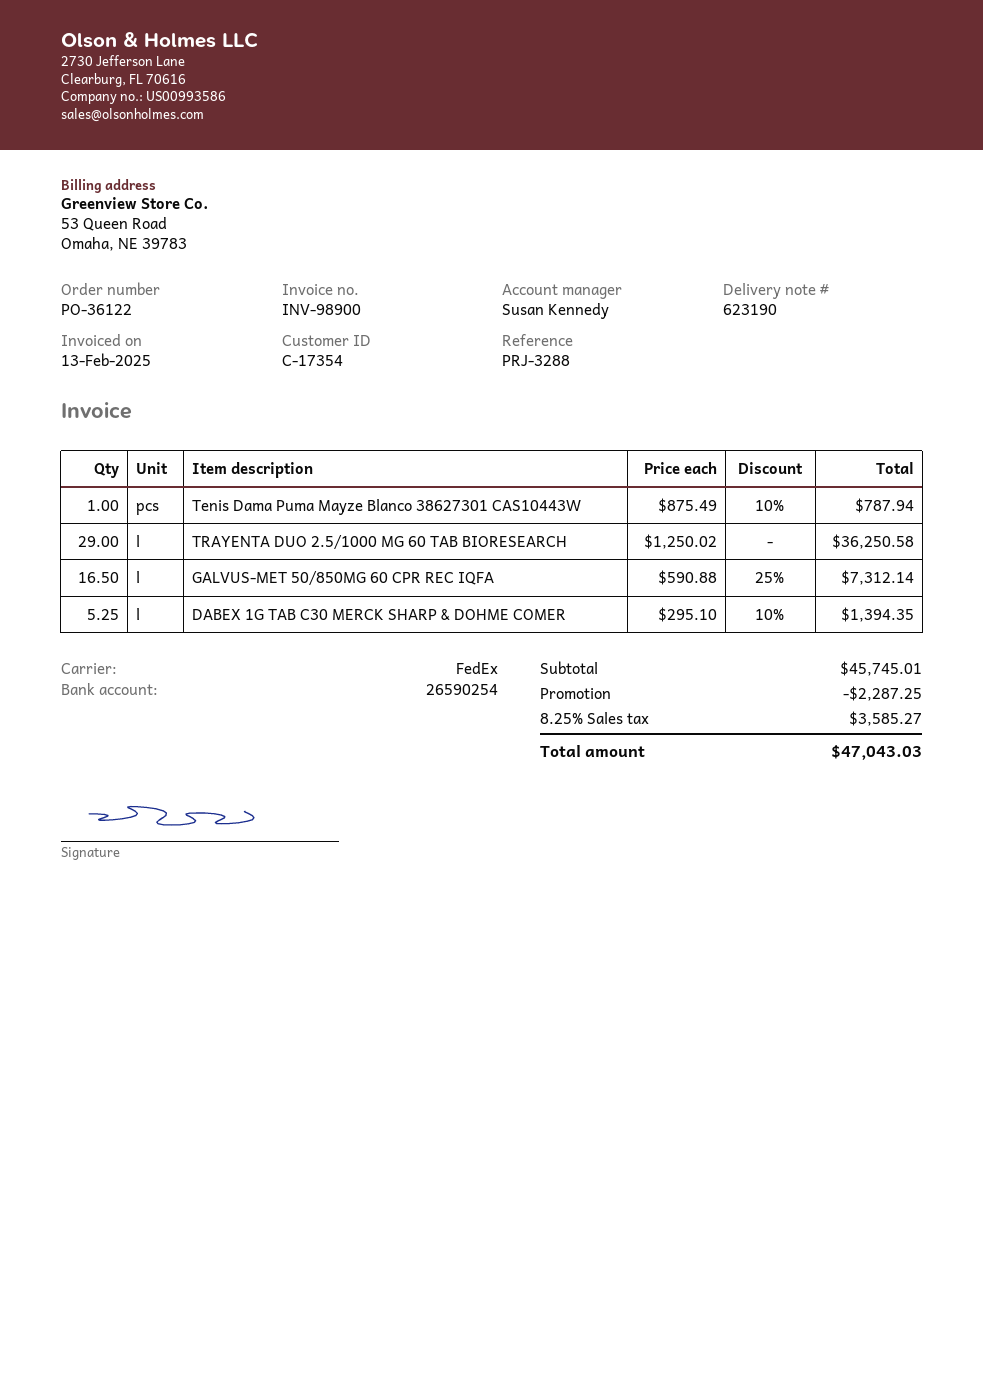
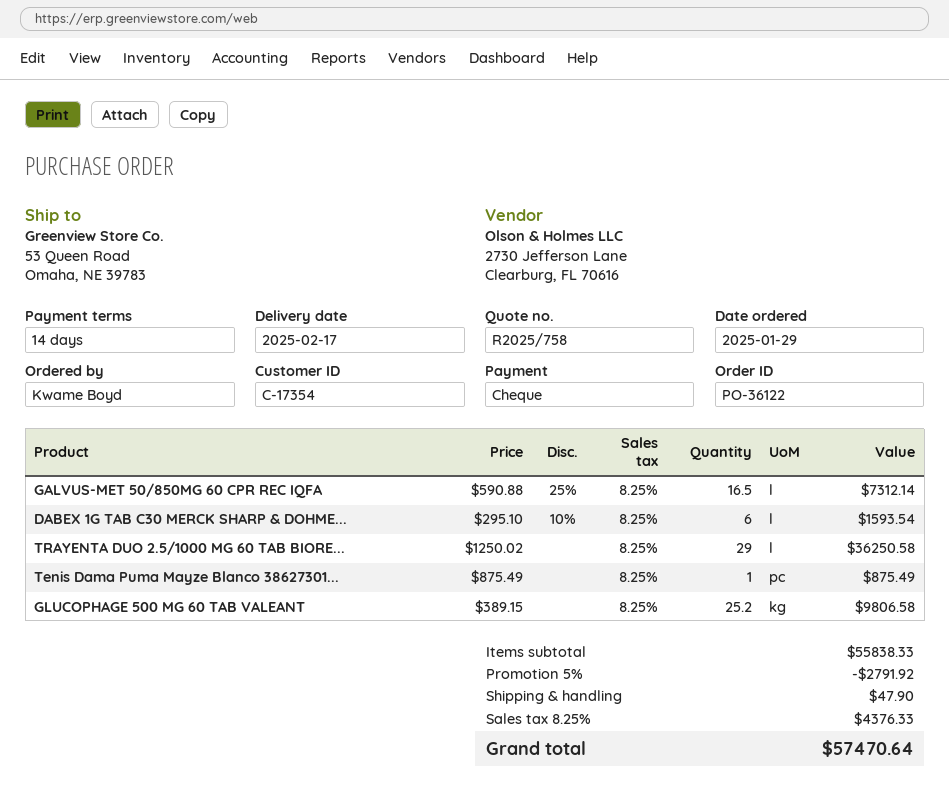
Tenis Dama Puma Mayze Blanco 38627301 CAS10443W: 1 x 875.49 - 10% = 787.94 -> 1 x 875.49 = 875.49
DABEX 1G TAB C30 MERCK SHARP & DOHME COMER: 5.25 x 295.10 - 10% = 1394.35 -> 6 x 295.10 - 10% = 1593.54
GLUCOPHAGE 500 MG 60 TAB VALEANT: none -> 25.2 x 389.15 = 9806.58
subtotal: 45745.01 -> 55838.33
discount: 2287.25 -> 2791.92
shipping: none -> 47.90
tax: 8.25% = 3585.27 -> 8.25% = 4376.33
total: 47043.03 -> 57470.64

